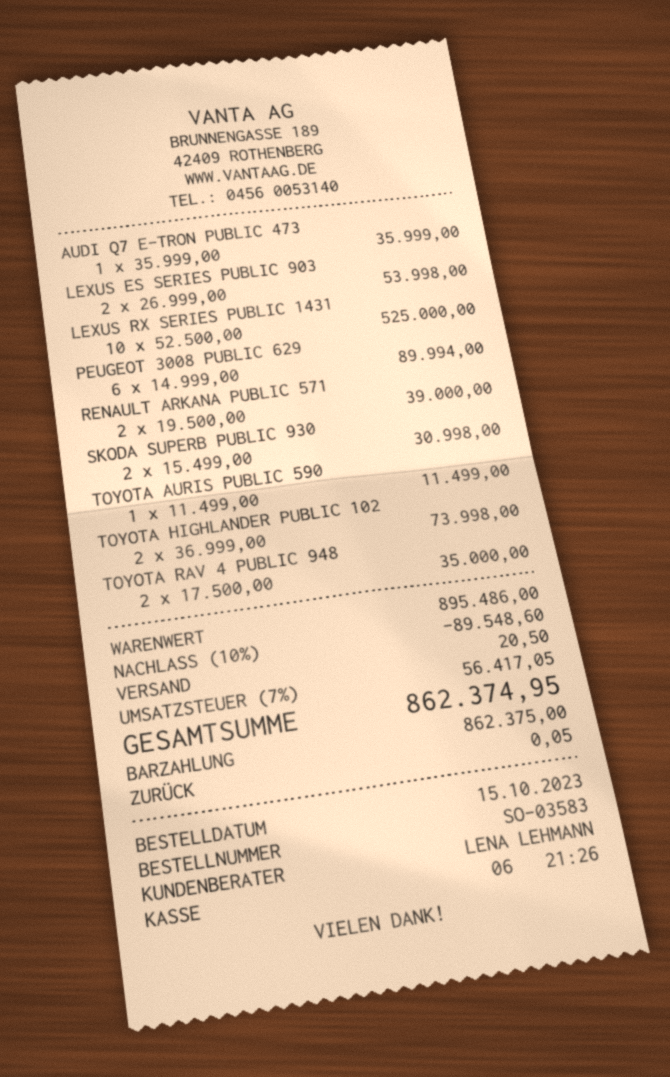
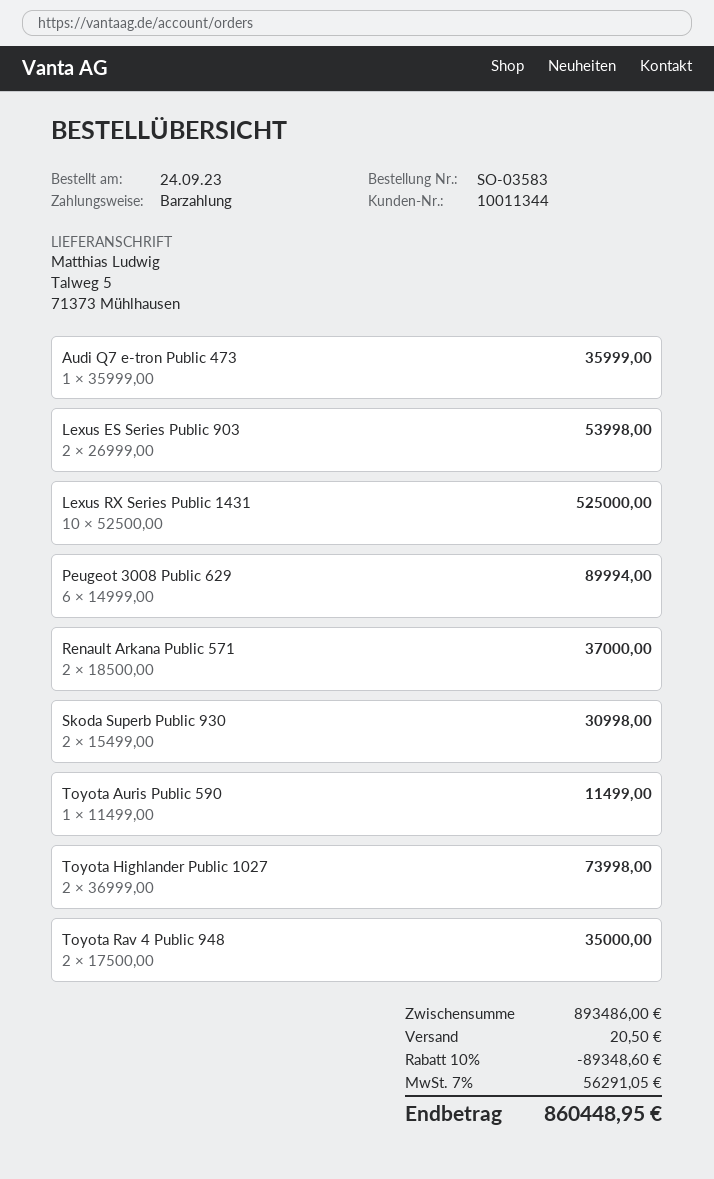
order date: 2023-10-15 -> 2023-09-24
RENAULT ARKANA PUBLIC 571: 2 x 19500.00 = 39000.00 -> 2 x 18500.00 = 37000.00
subtotal: 895486.00 -> 893486.00
discount: 10% = 89548.60 -> 10% = 89348.60
tax: 7% = 56417.05 -> 7% = 56291.05
total: 862374.95 -> 860448.95

